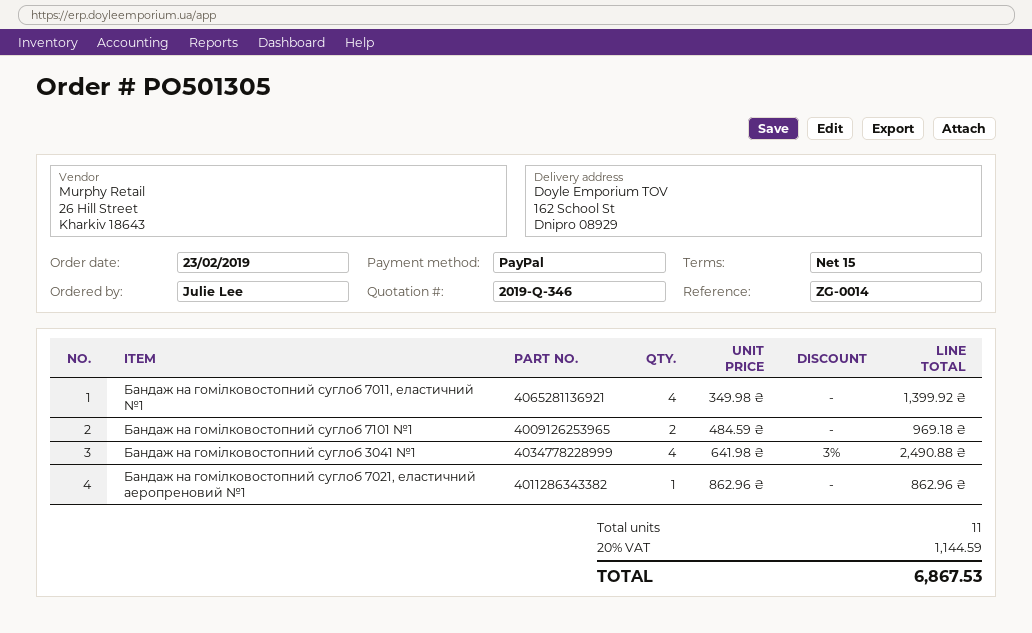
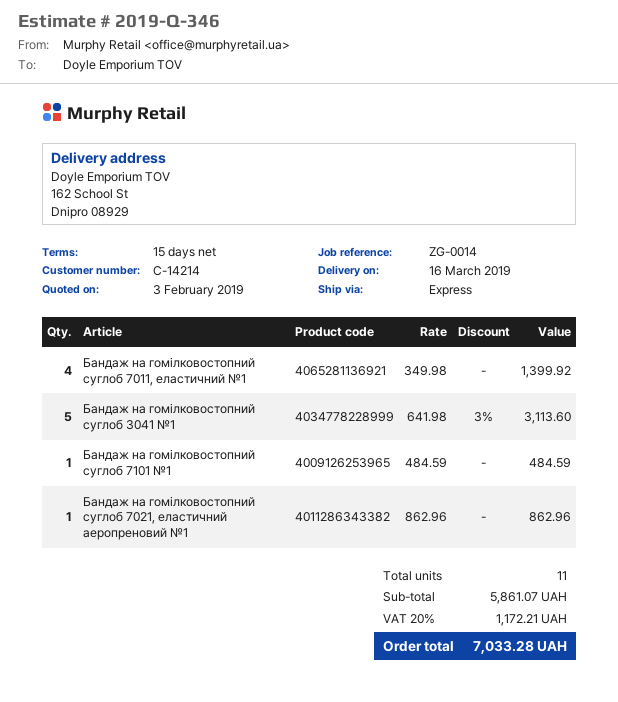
Бандаж на гомілковостопний суглоб 7101 №1: 2 x 484.59 = 969.18 -> 1 x 484.59 = 484.59
Бандаж на гомілковостопний суглоб 3041 №1: 4 x 641.98 - 3% = 2490.88 -> 5 x 641.98 - 3% = 3113.60
tax: 20% = 1144.59 -> 20% = 1172.21
total: 6867.53 -> 7033.28

